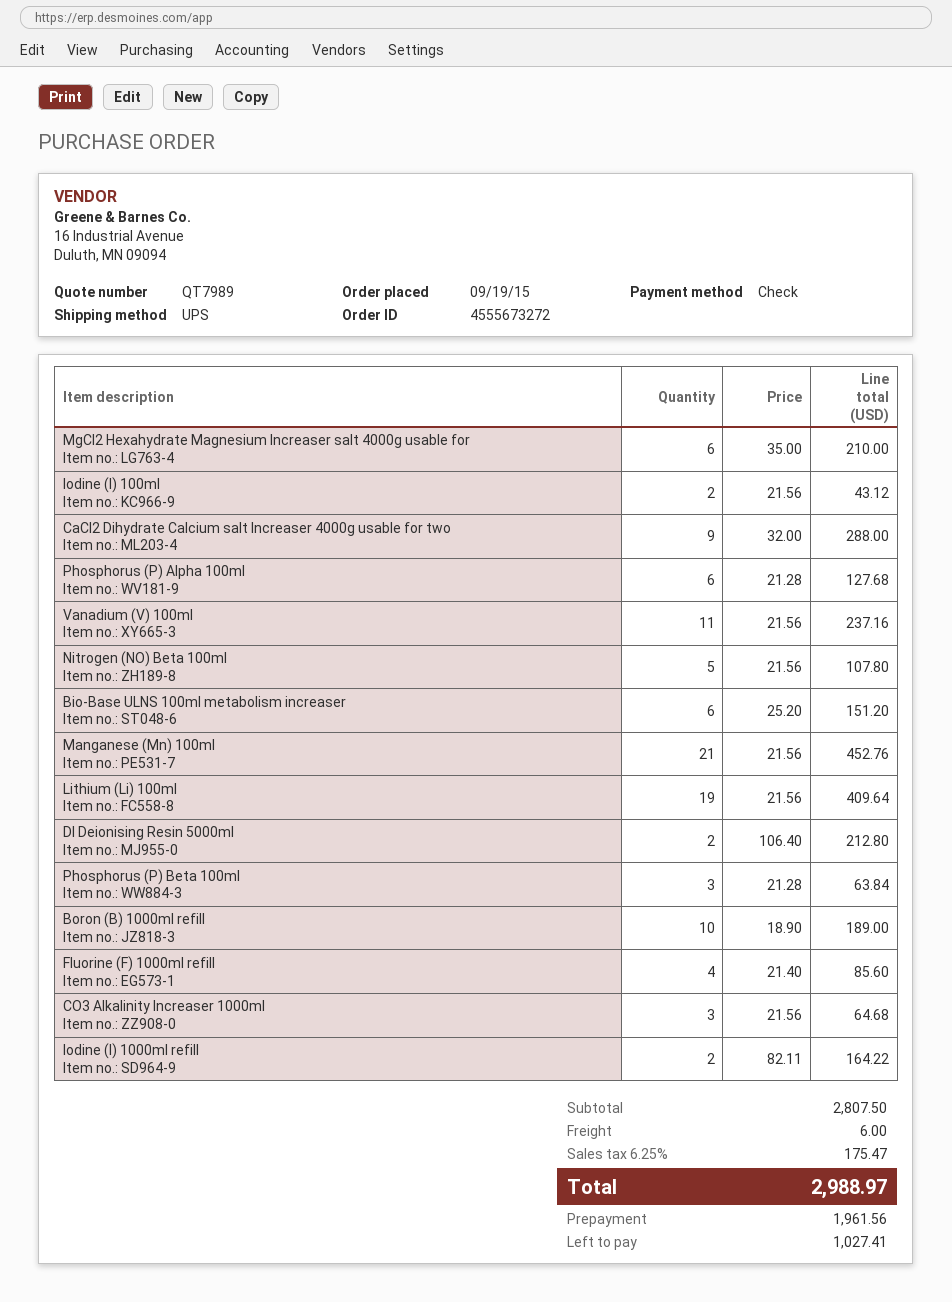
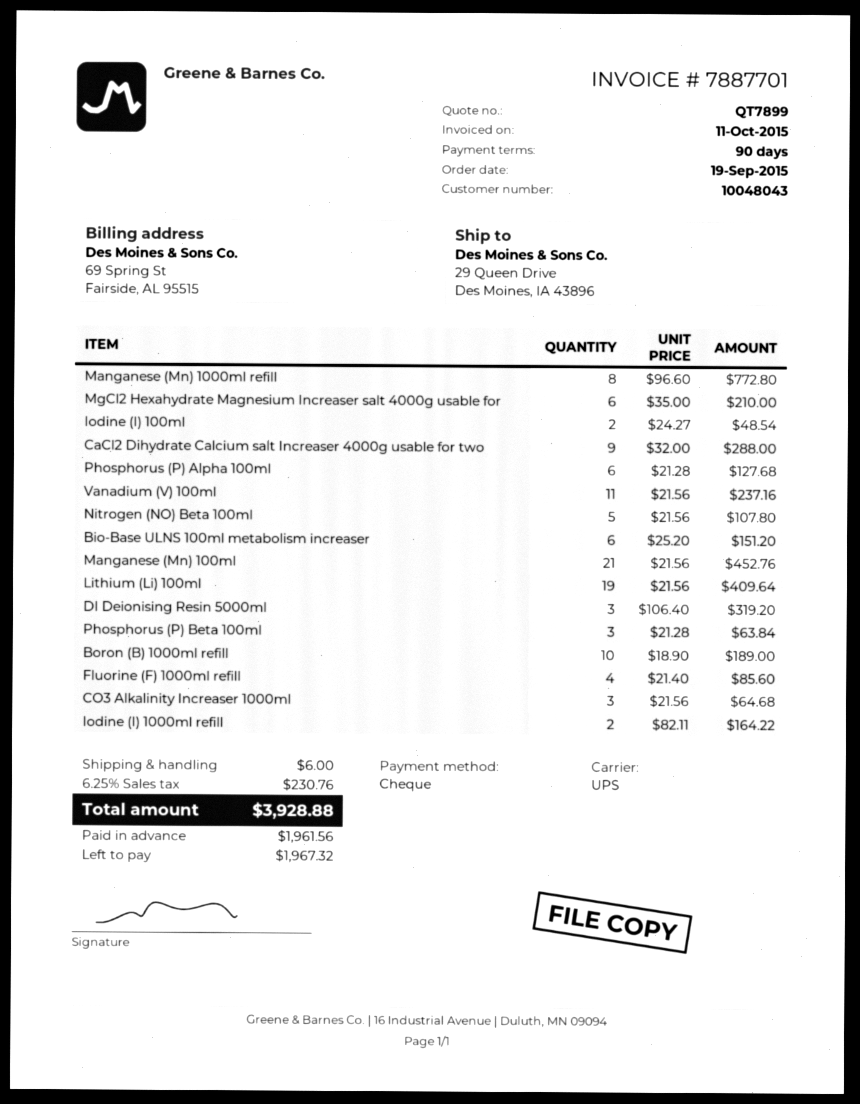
quote number: QT7989 -> QT7899
Iodine (I) 100ml: 2 x 21.56 = 43.12 -> 2 x 24.27 = 48.54
DI Deionising Resin 5000ml: 2 x 106.40 = 212.80 -> 3 x 106.40 = 319.20
Manganese (Mn) 1000ml refill: none -> 8 x 96.60 = 772.80
tax: 6.25% = 175.47 -> 6.25% = 230.76
total: 2988.97 -> 3928.88
balance: 1027.41 -> 1967.32

